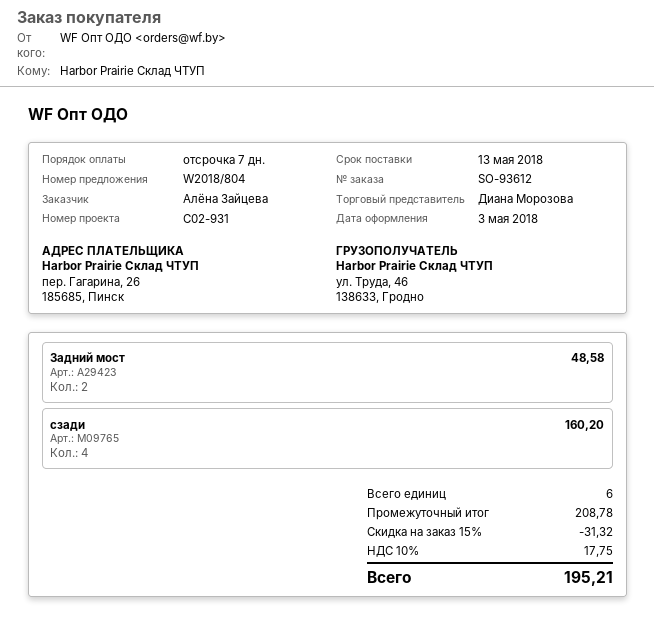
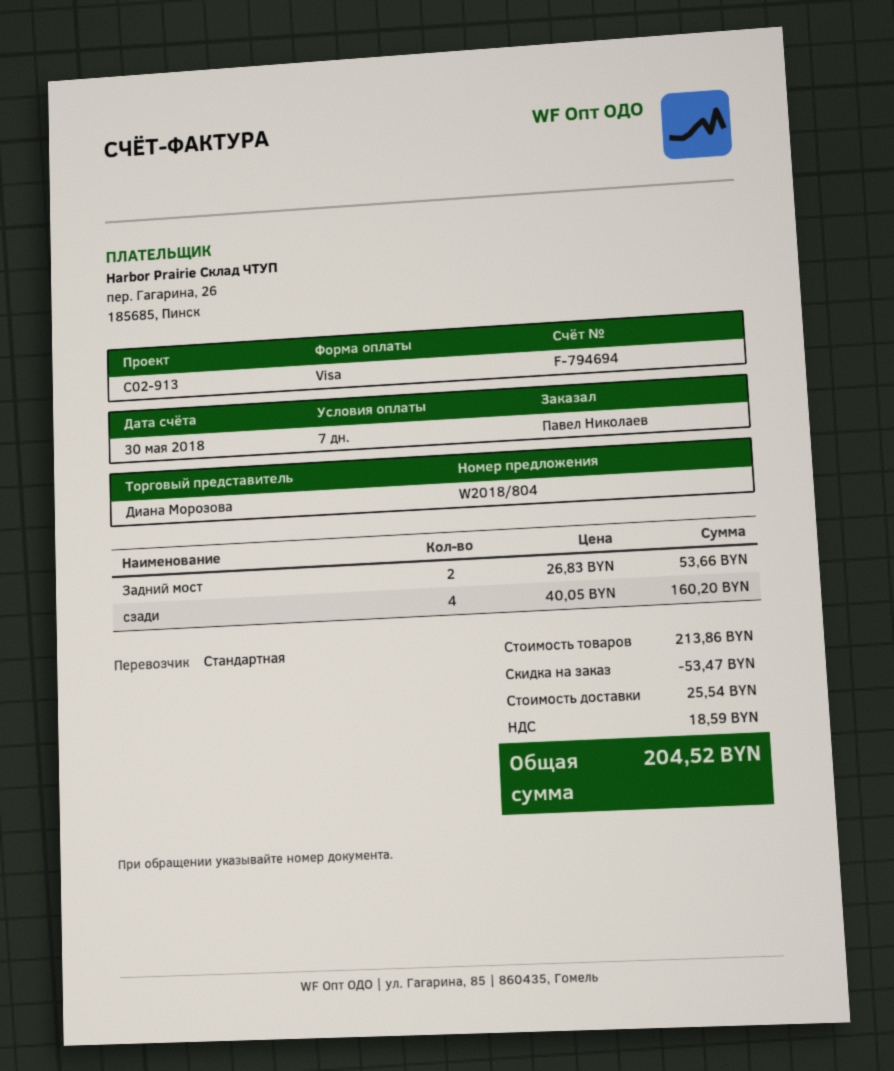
reference: C02-931 -> C02-913
ordered by: Алёна Зайцева -> Павел Николаев
Задний мост: 2 for 48.58 -> 2 for 53.66
subtotal: 208.78 -> 213.86
discount: 31.32 -> 53.47
shipping: none -> 25.54
tax: 17.75 -> 18.59
total: 195.21 -> 204.52

